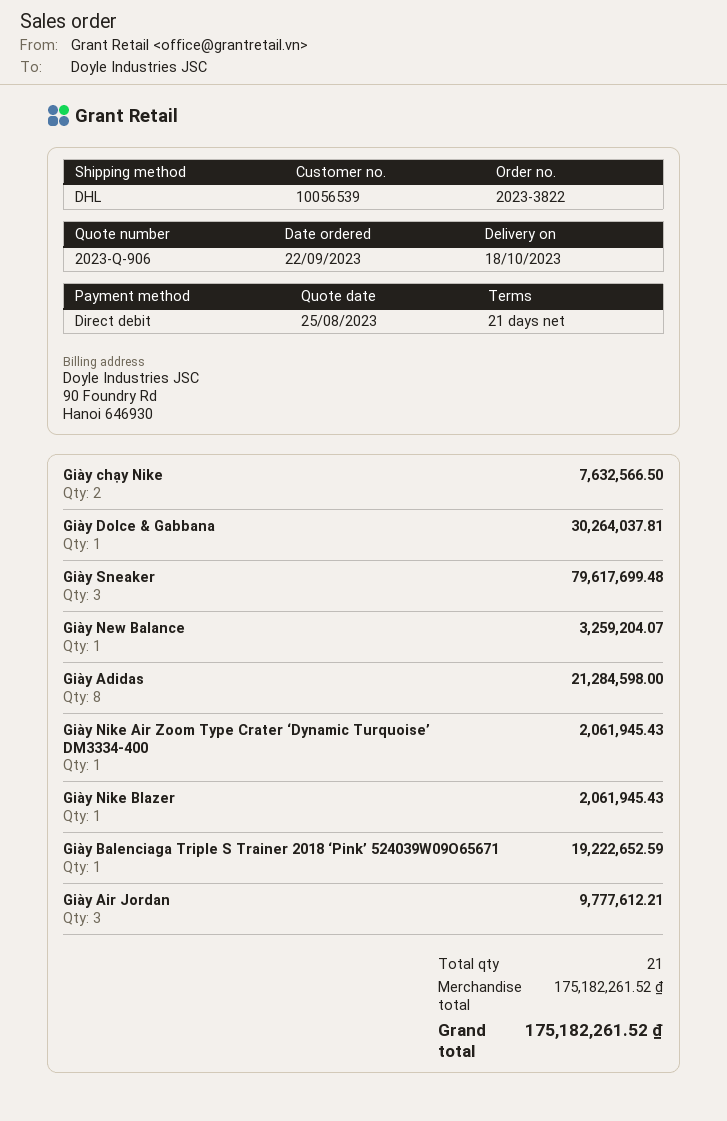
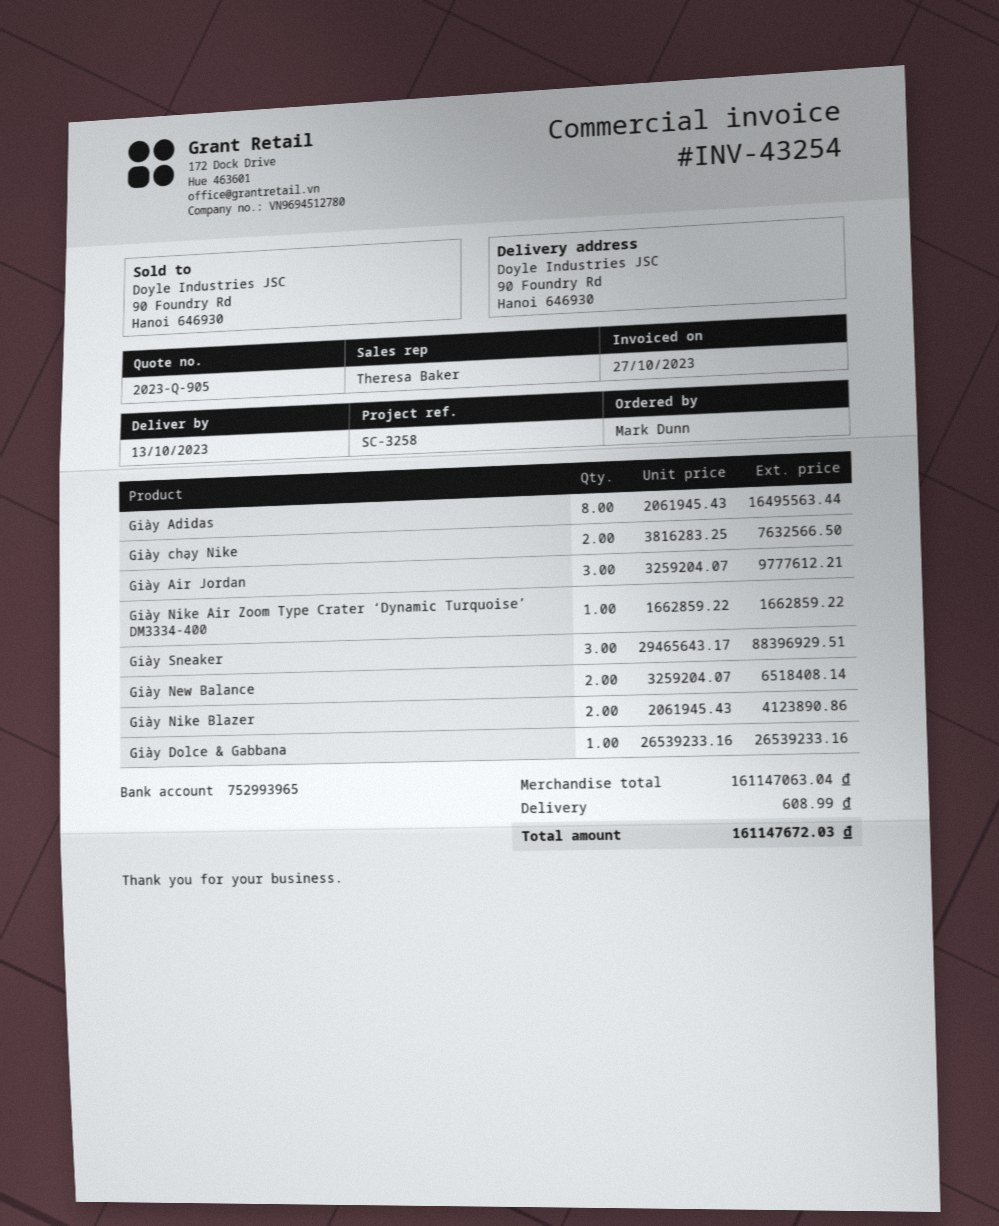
quote number: 2023-Q-906 -> 2023-Q-905
delivery date: 2023-10-18 -> 2023-10-13
Giày Dolce & Gabbana: 1 for 30264037.81 -> 1 for 26539233.16
Giày Sneaker: 3 for 79617699.48 -> 3 for 88396929.51
Giày New Balance: 1 for 3259204.07 -> 2 for 6518408.14
Giày Adidas: 8 for 21284598.00 -> 8 for 16495563.44
Giày Nike Air Zoom Type Crater ‘Dynamic Turquoise’ DM3334-400: 1 for 2061945.43 -> 1 for 1662859.22
Giày Nike Blazer: 1 for 2061945.43 -> 2 for 4123890.86
Giày Balenciaga Triple S Trainer 2018 ‘Pink’ 524039W09O65671: 1 for 19222652.59 -> none
subtotal: 175182261.52 -> 161147063.04
shipping: none -> 608.99
total: 175182261.52 -> 161147672.03

